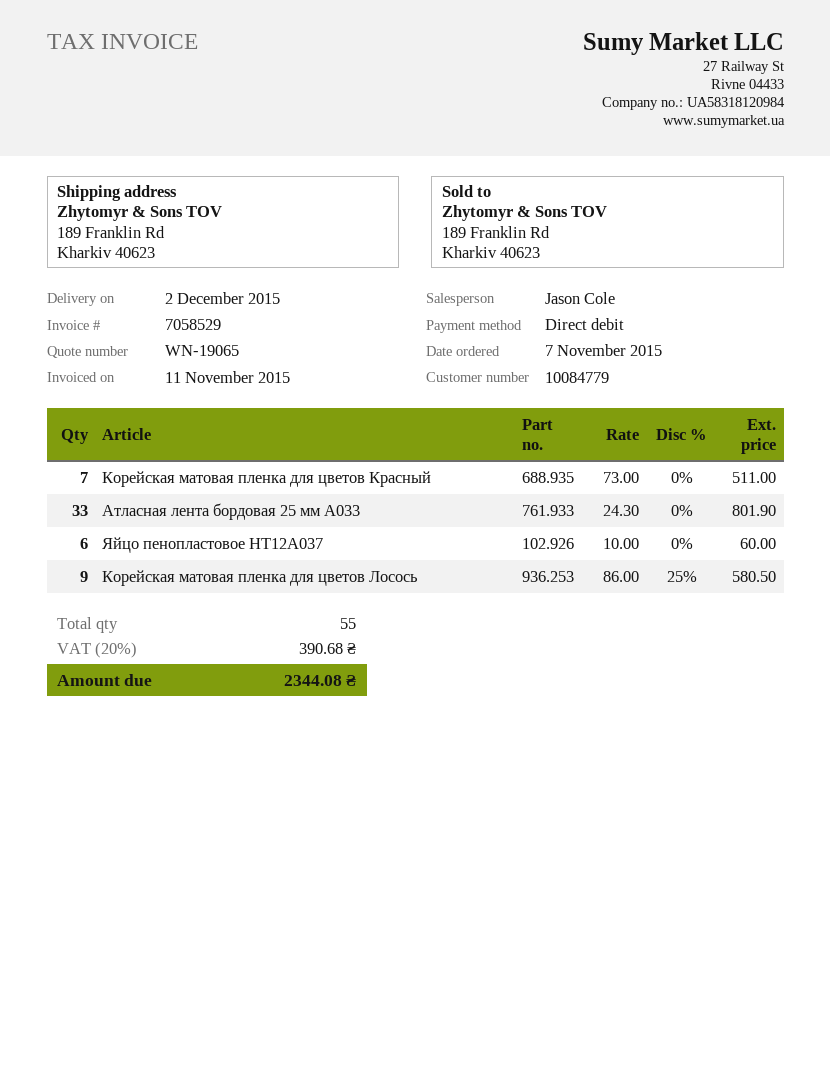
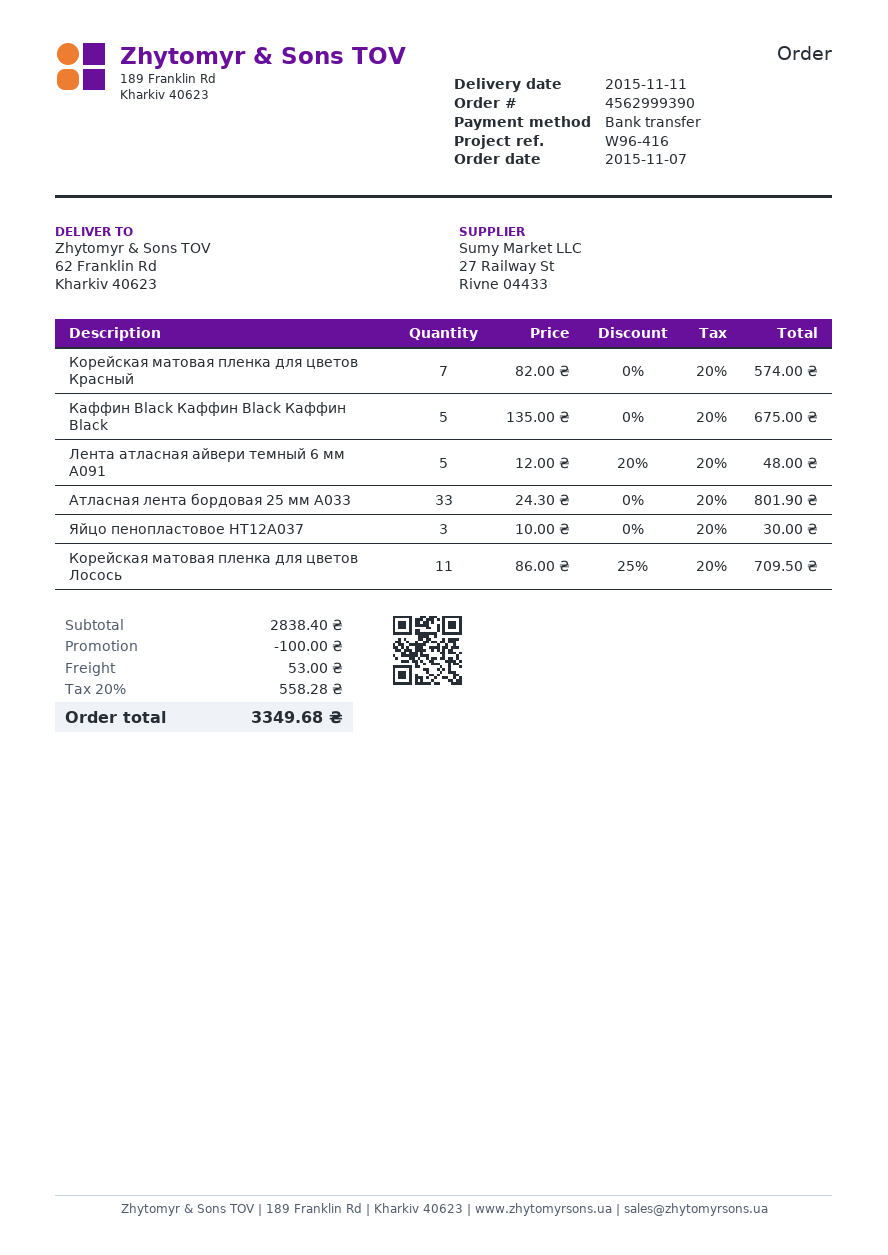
delivery date: 2015-12-02 -> 2015-11-11
payment method: direct debit -> bank transfer
ship to: 189 Franklin Rd, Kharkiv 40623 -> 62 Franklin Rd, Kharkiv 40623
Корейская матовая пленка для цветов Красный: 7 x 73.00 = 511.00 -> 7 x 82.00 = 574.00
Яйцо пенопластовое HT12A037: 6 x 10.00 = 60.00 -> 3 x 10.00 = 30.00
Корейская матовая пленка для цветов Лосось: 9 x 86.00 - 25% = 580.50 -> 11 x 86.00 - 25% = 709.50
Каффин Black Каффин Black Каффин Black: none -> 5 x 135.00 = 675.00
Лента атласная айвери темный 6 мм А091: none -> 5 x 12.00 - 20% = 48.00
discount: none -> 100.00
shipping: none -> 53.00
tax: 20% = 390.68 -> 20% = 558.28
total: 2344.08 -> 3349.68

